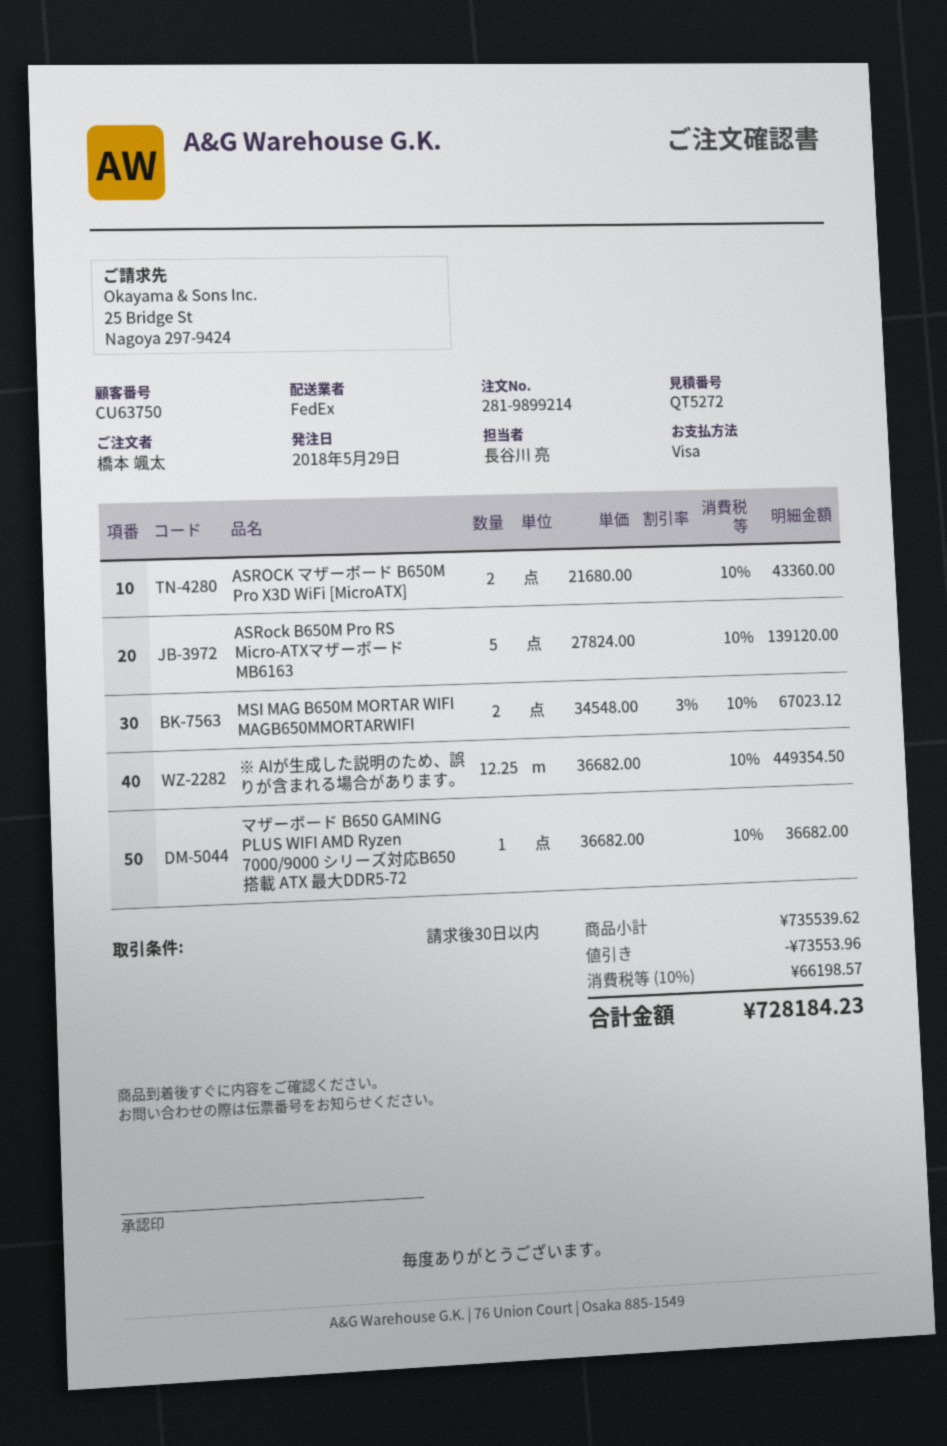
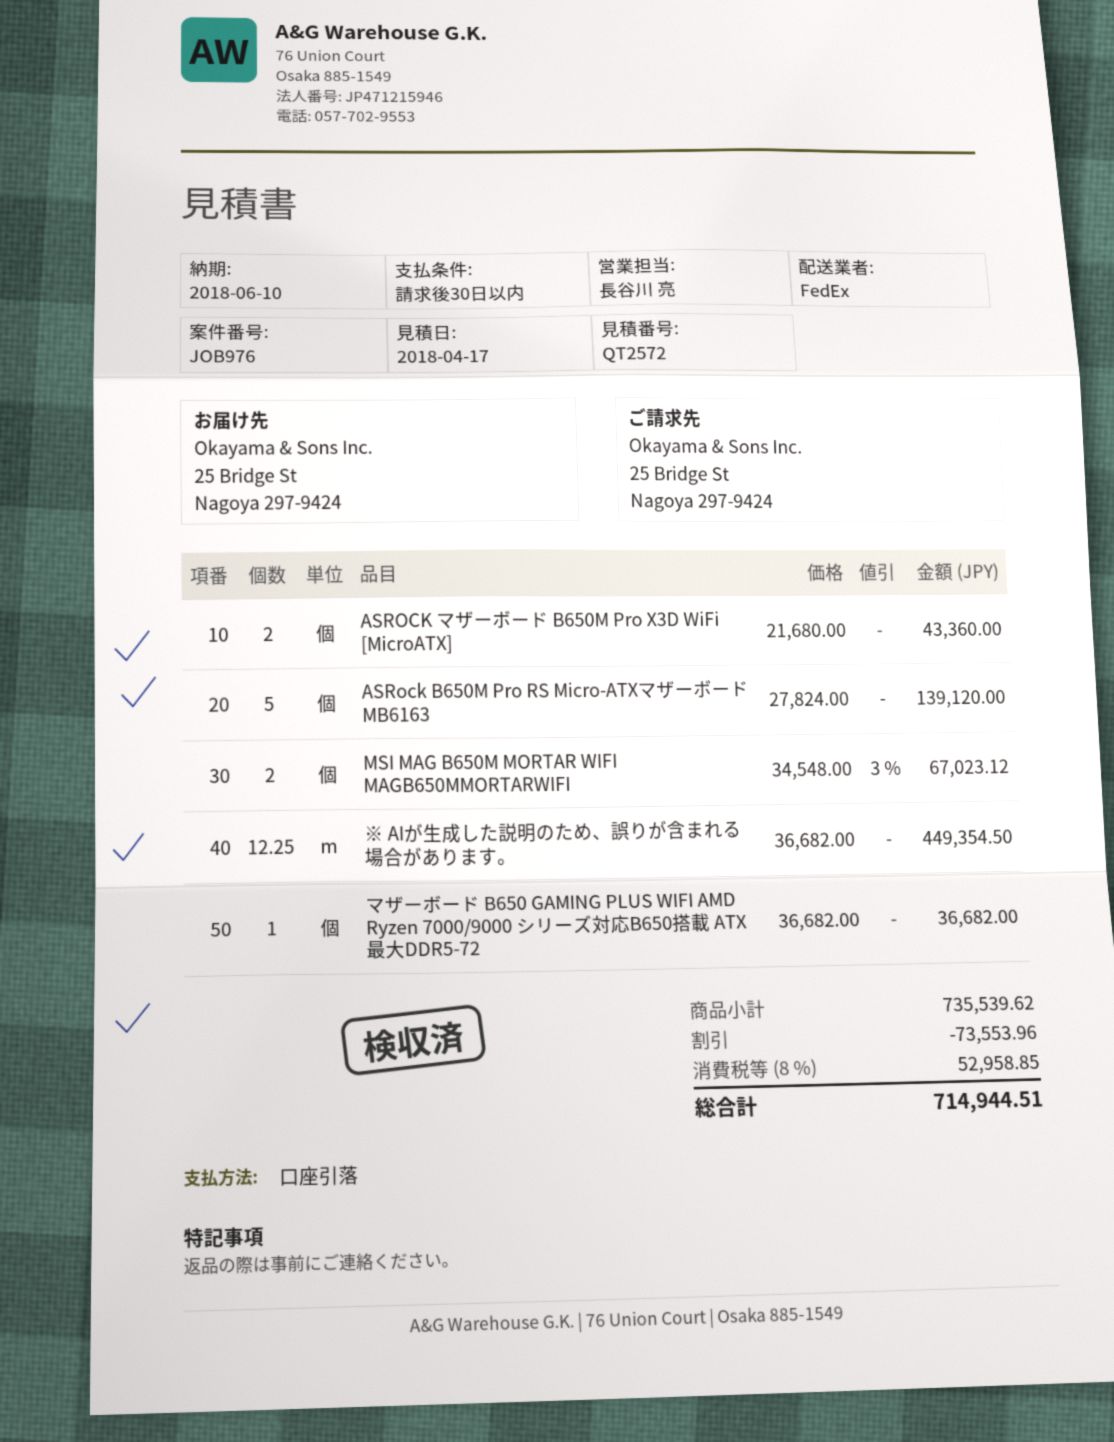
quote number: QT5272 -> QT2572
payment method: Visa -> direct debit
tax: 10% = 66198.57 -> 8% = 52958.85
total: 728184.23 -> 714944.51

